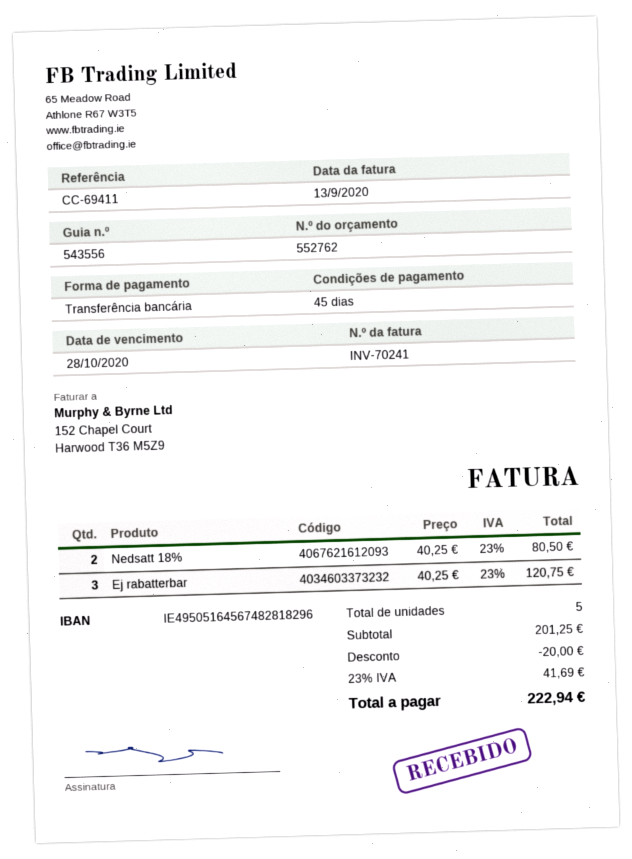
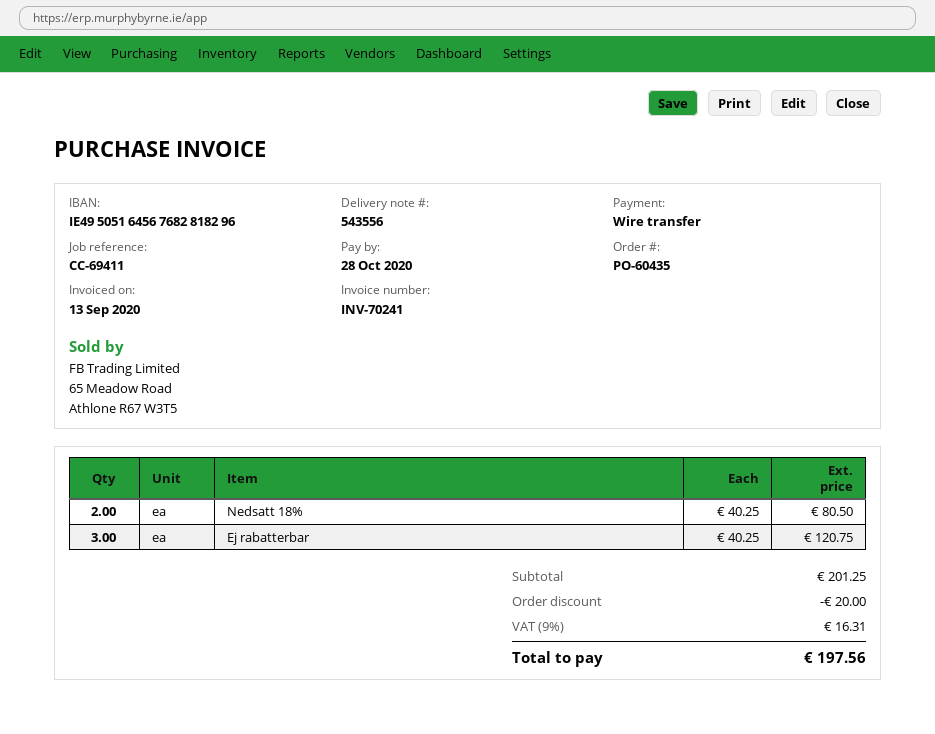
bank account: IE49505164567482818296 -> IE49505164567682818296
tax: 23% = 41.69 -> 9% = 16.31
total: 222.94 -> 197.56

